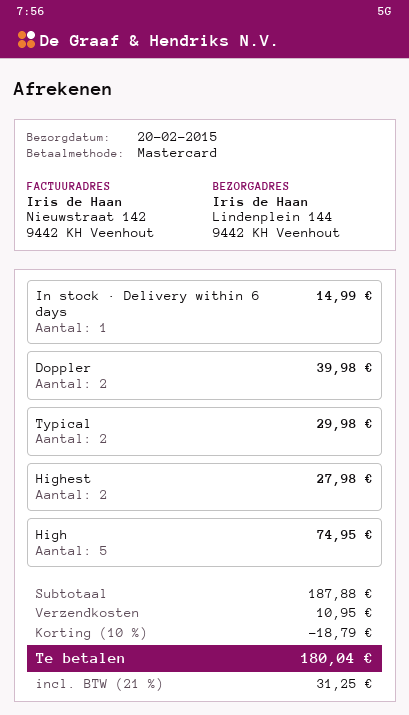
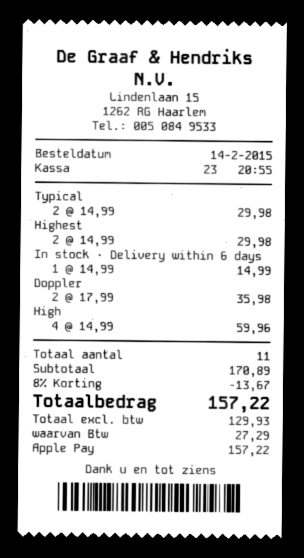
payment method: Mastercard -> Apple Pay
Doppler: 2 for 39.98 -> 2 for 35.98
Highest: 2 for 27.98 -> 2 for 29.98
High: 5 for 74.95 -> 4 for 59.96
subtotal: 187.88 -> 170.89
discount: 10% = 18.79 -> 8% = 13.67
shipping: 10.95 -> none
tax: 31.25 -> 27.29
total: 180.04 -> 157.22

